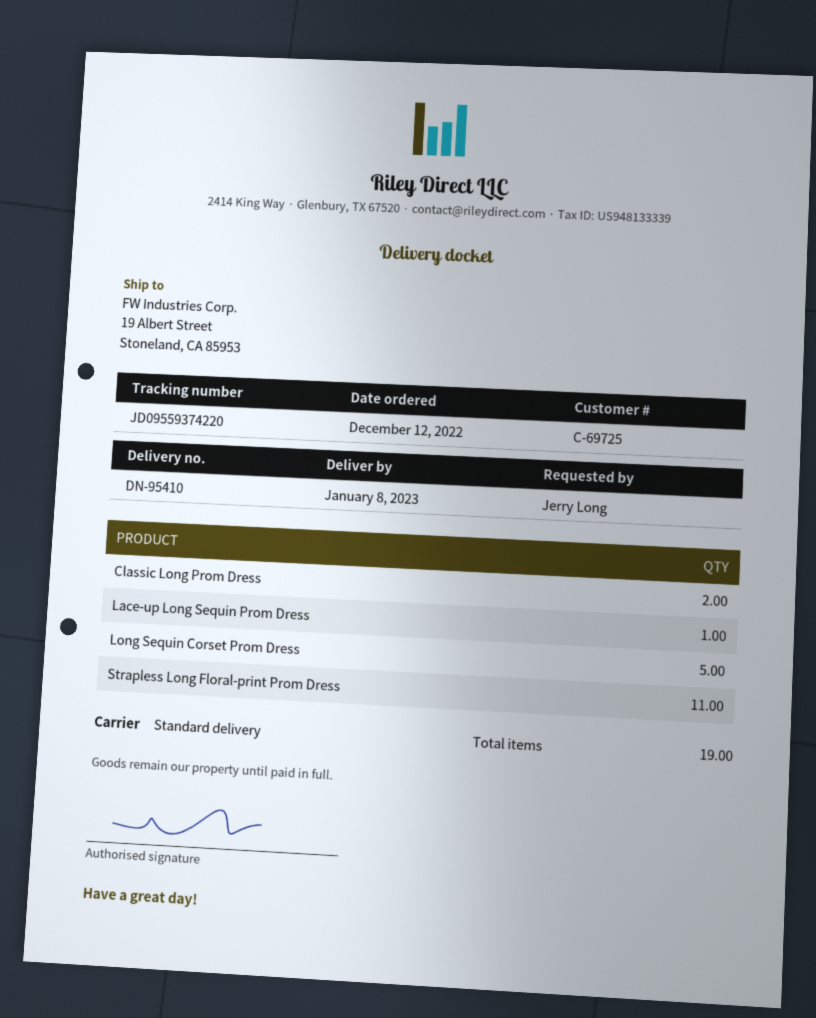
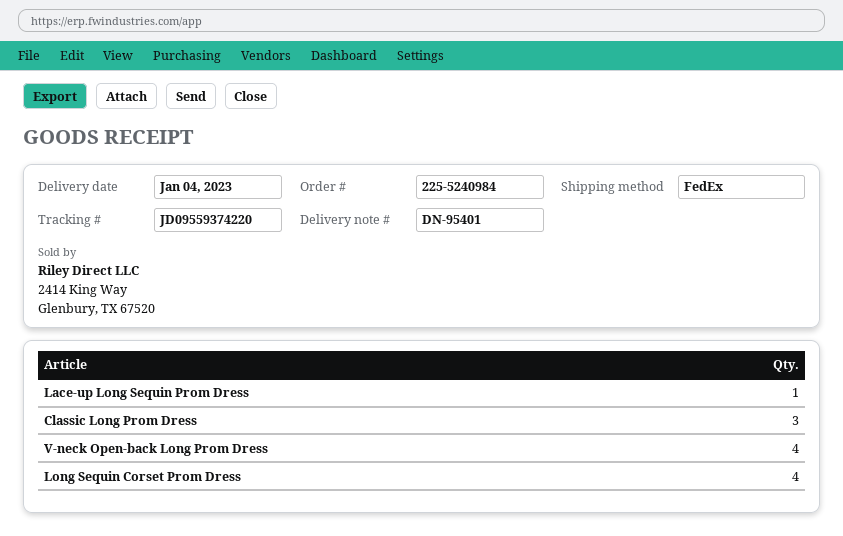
delivery note number: DN-95410 -> DN-95401
delivery date: 2023-01-08 -> 2023-01-04
shipping method: standard -> FedEx
Classic Long Prom Dress: 2 -> 3
Long Sequin Corset Prom Dress: 5 -> 4
Strapless Long Floral-print Prom Dress: 11 -> none
V-neck Open-back Long Prom Dress: none -> 4

